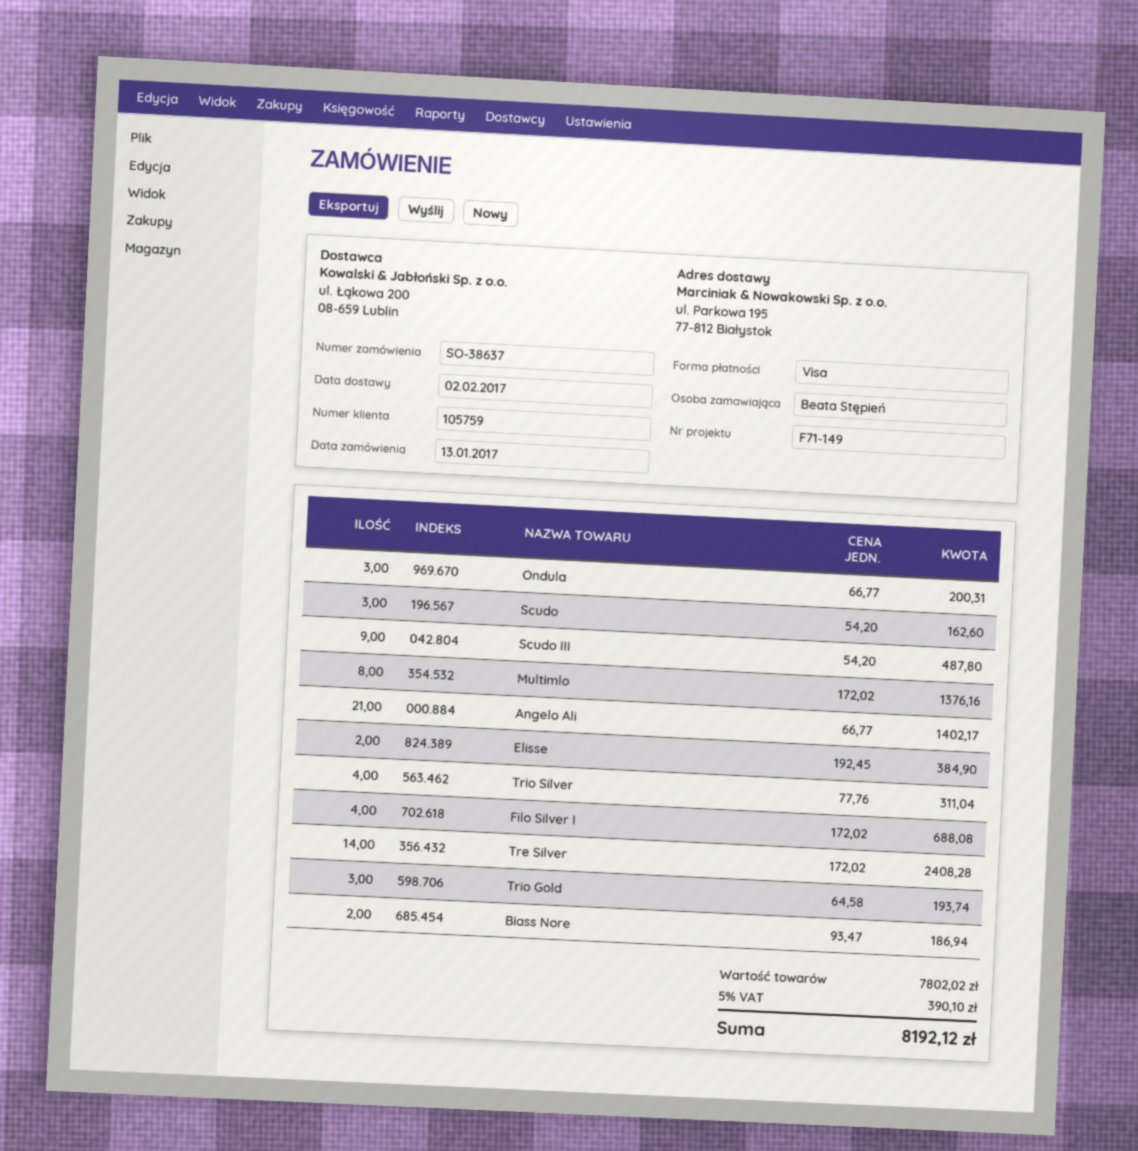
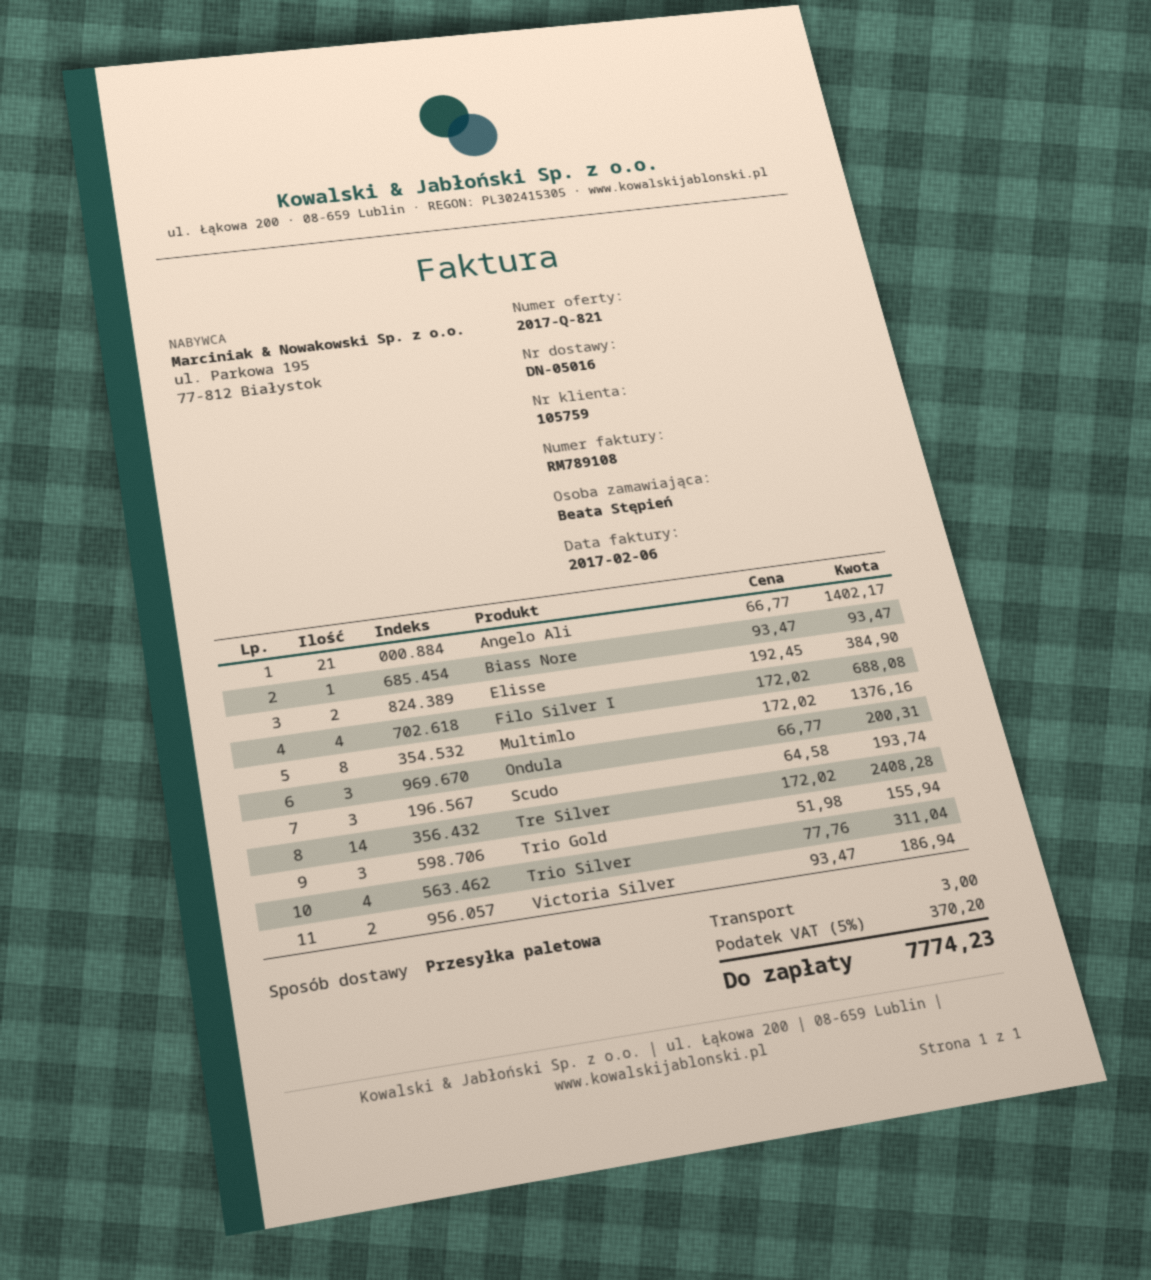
Scudo: 3 x 54.20 = 162.60 -> 3 x 64.58 = 193.74
Scudo III: 9 x 54.20 = 487.80 -> none
Trio Gold: 3 x 64.58 = 193.74 -> 3 x 51.98 = 155.94
Biass Nore: 2 x 93.47 = 186.94 -> 1 x 93.47 = 93.47
Victoria Silver: none -> 2 x 93.47 = 186.94
shipping: none -> 3.00
tax: 5% = 390.10 -> 5% = 370.20
total: 8192.12 -> 7774.23

